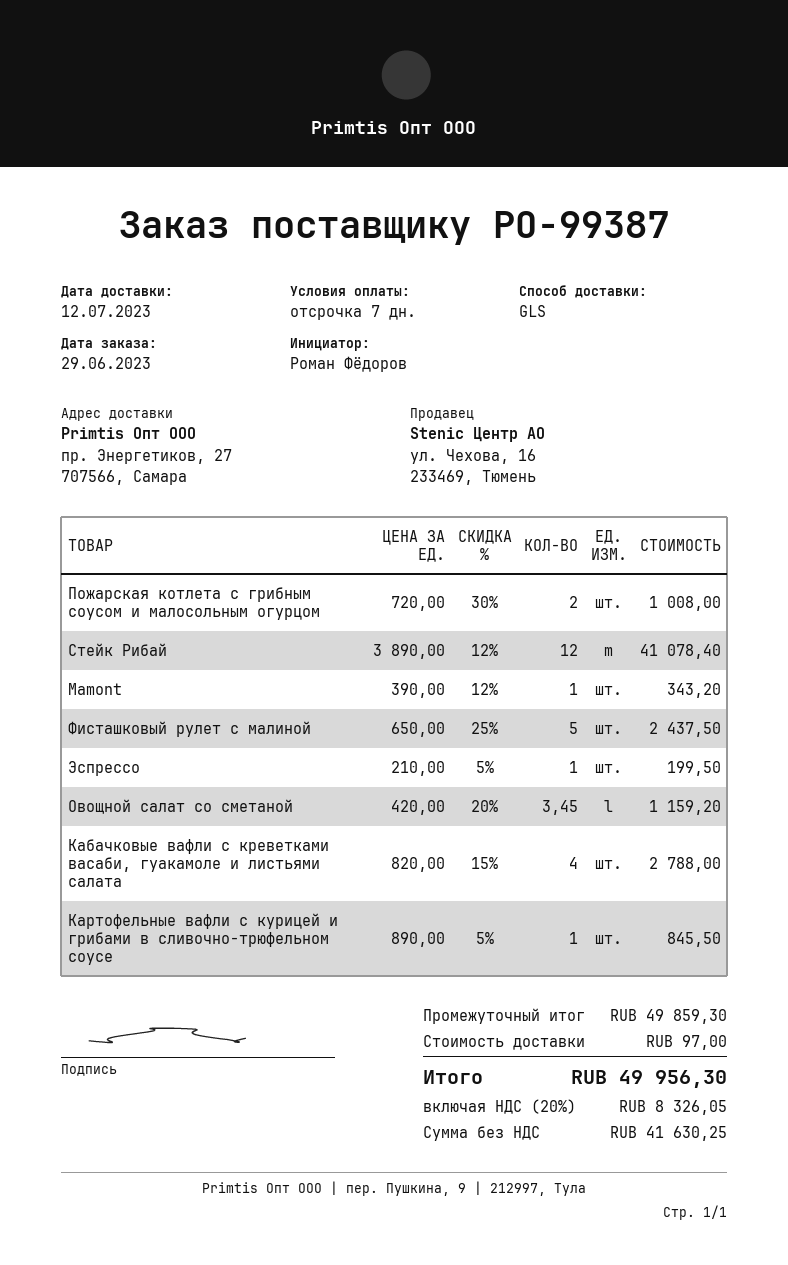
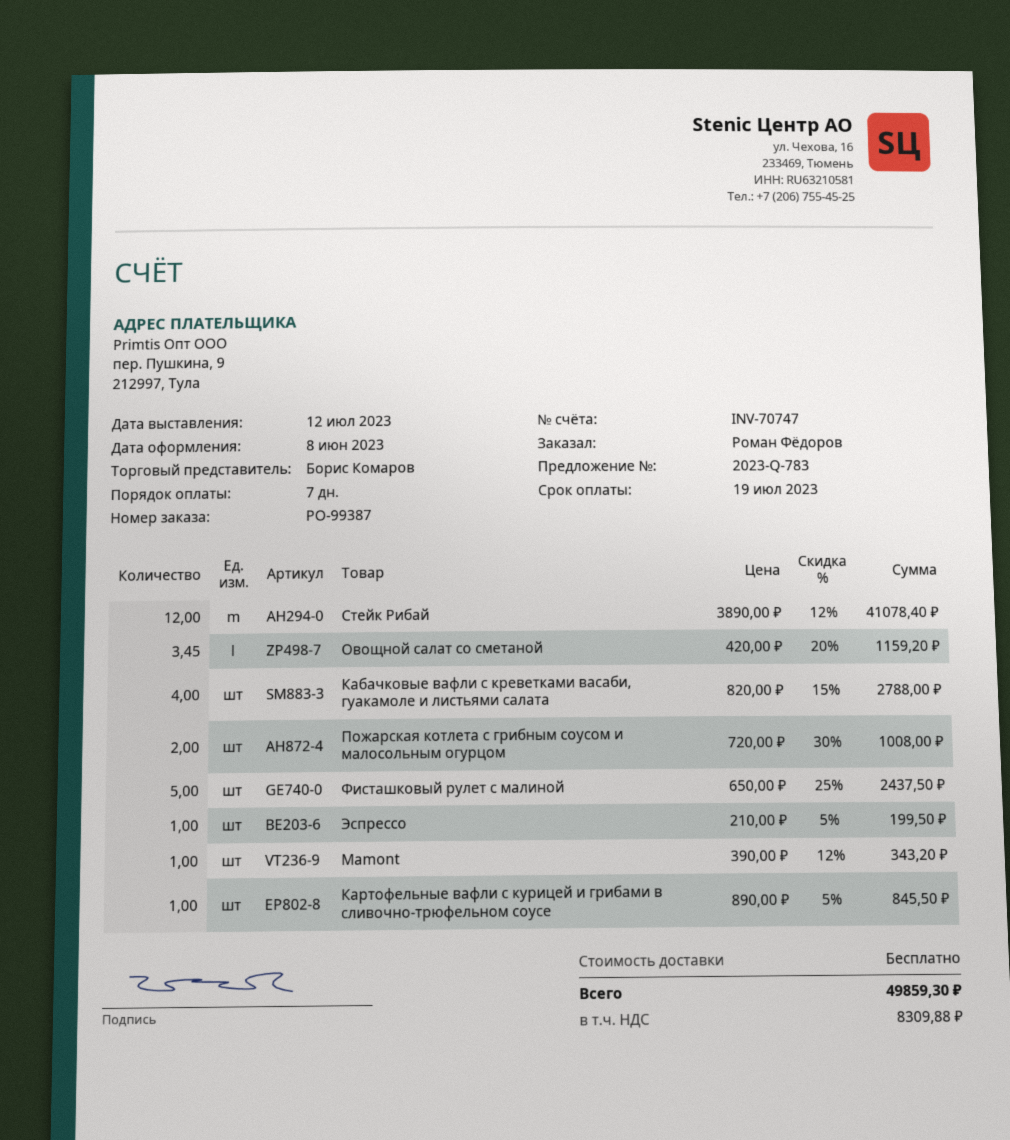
order date: 2023-06-29 -> 2023-06-08
shipping: 97.00 -> 0.00
tax: 8326.05 -> 8309.88
total: 49956.30 -> 49859.30

